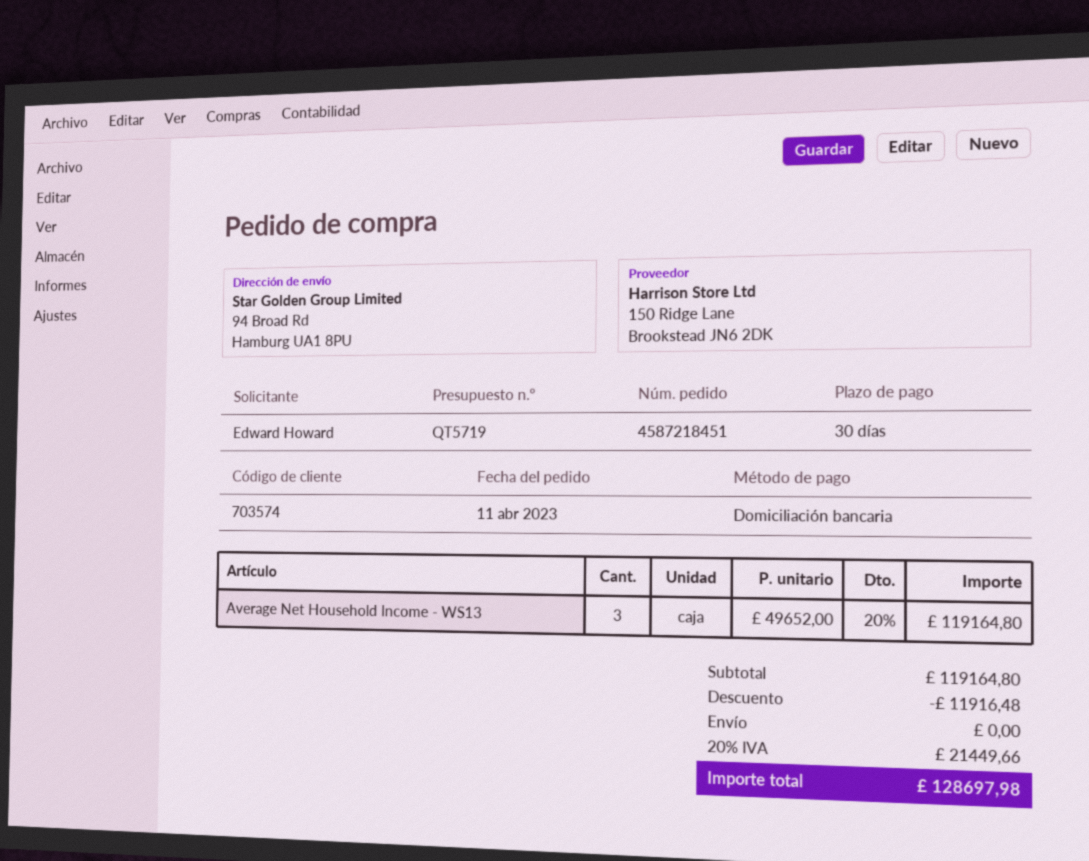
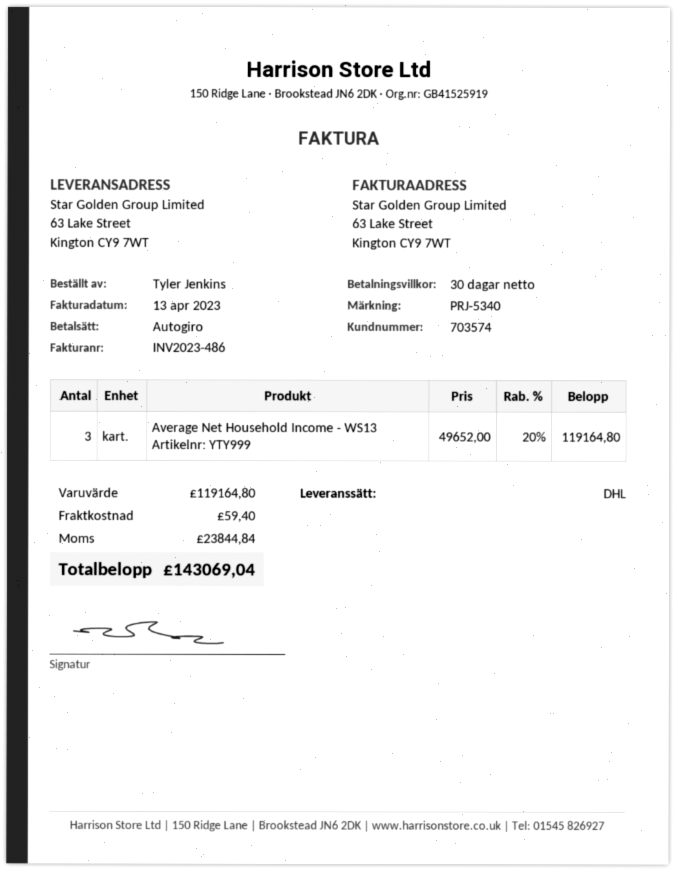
ordered by: Edward Howard -> Tyler Jenkins
ship to: 94 Broad Rd, Hamburg UA1 8PU -> 63 Lake Street, Kington CY9 7WT
discount: 11916.48 -> none
shipping: 0.00 -> 59.40
tax: 21449.66 -> 23844.84
total: 128697.98 -> 143069.04

